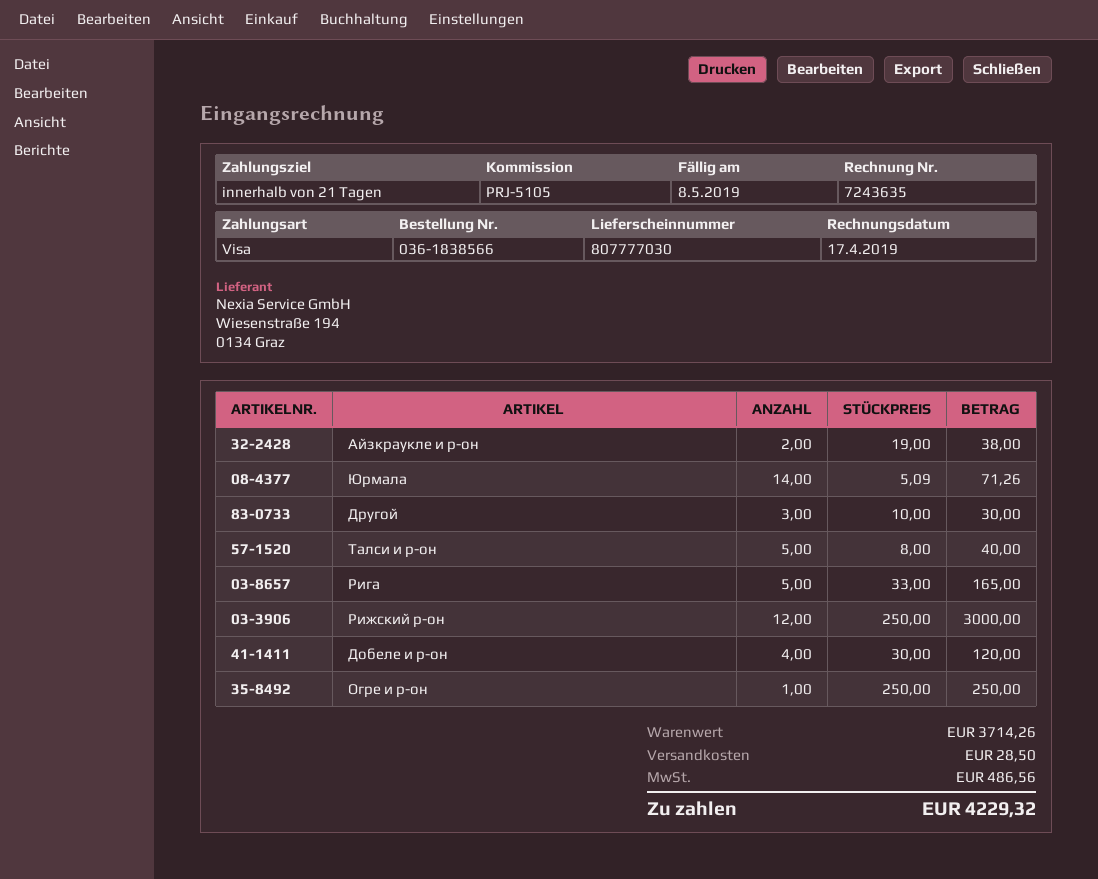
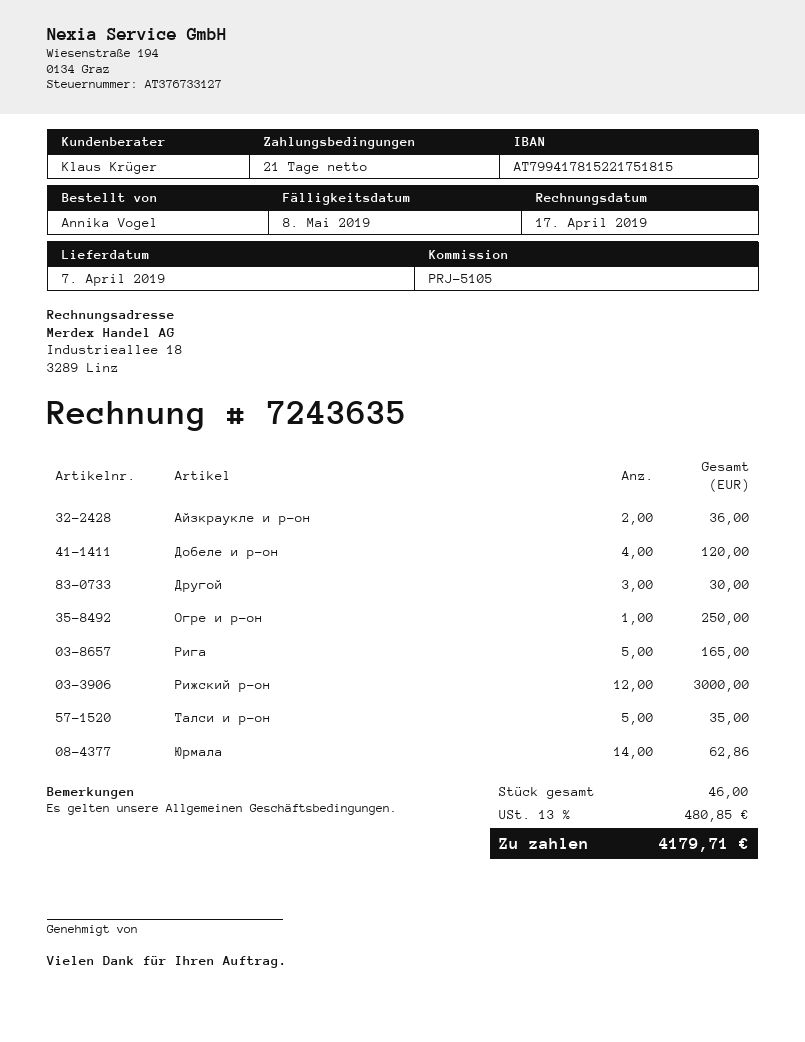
Айзкраукле и р-он: 2 for 38.00 -> 2 for 36.00
Юрмала: 14 for 71.26 -> 14 for 62.86
Талси и р-он: 5 for 40.00 -> 5 for 35.00
shipping: 28.50 -> none
tax: 486.56 -> 480.85
total: 4229.32 -> 4179.71

